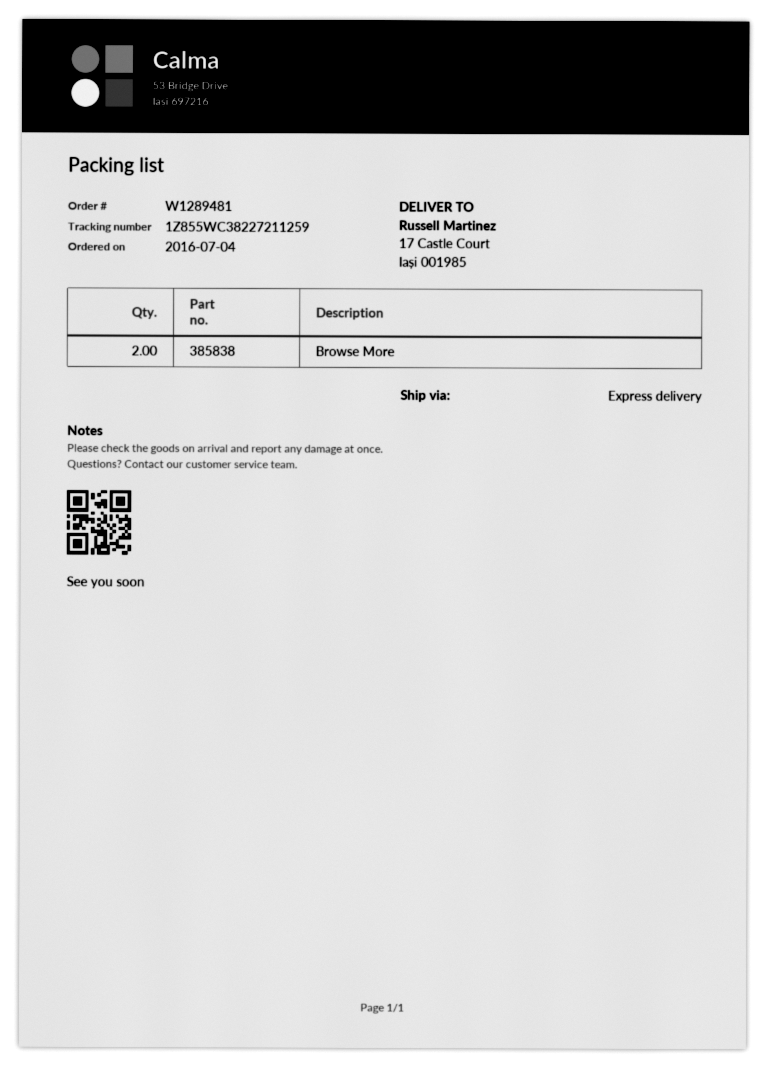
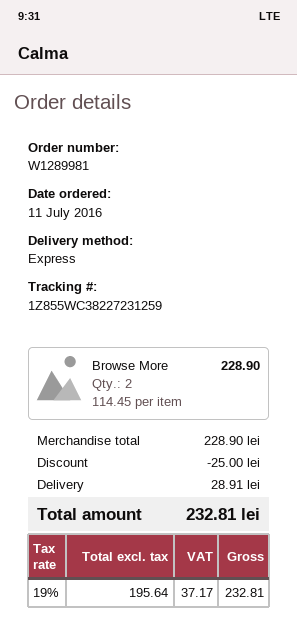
order number: W1289481 -> W1289981
order date: 2016-07-04 -> 2016-07-11
tracking number: 1Z855WC38227211259 -> 1Z855WC38227231259

